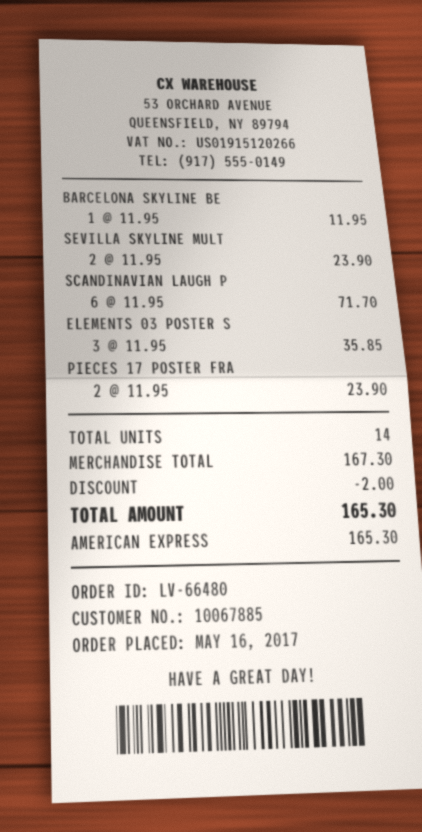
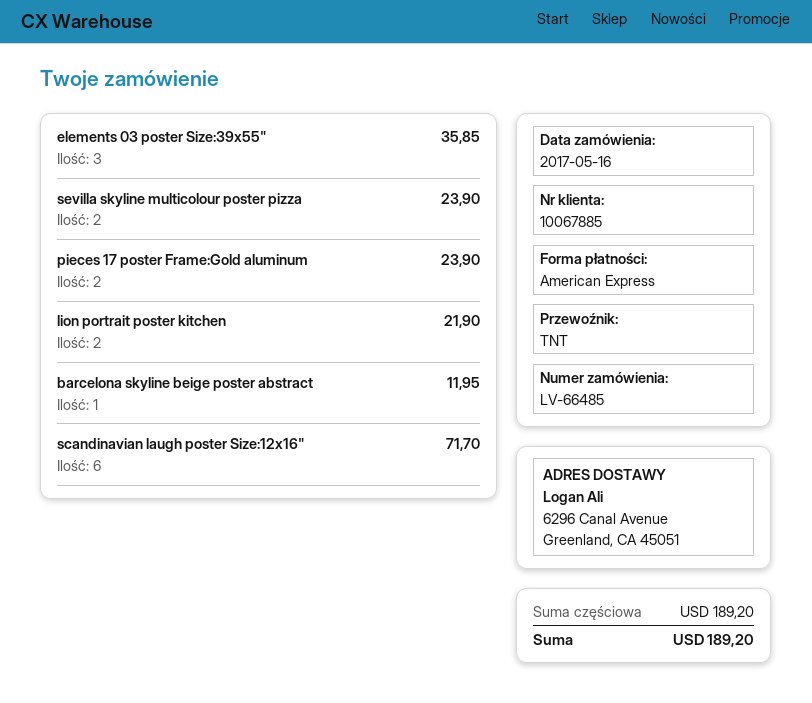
order number: LV-66480 -> LV-66485
lion portrait poster kitchen: none -> 2 for 21.90
subtotal: 167.30 -> 189.20
discount: 2.00 -> none
total: 165.30 -> 189.20

